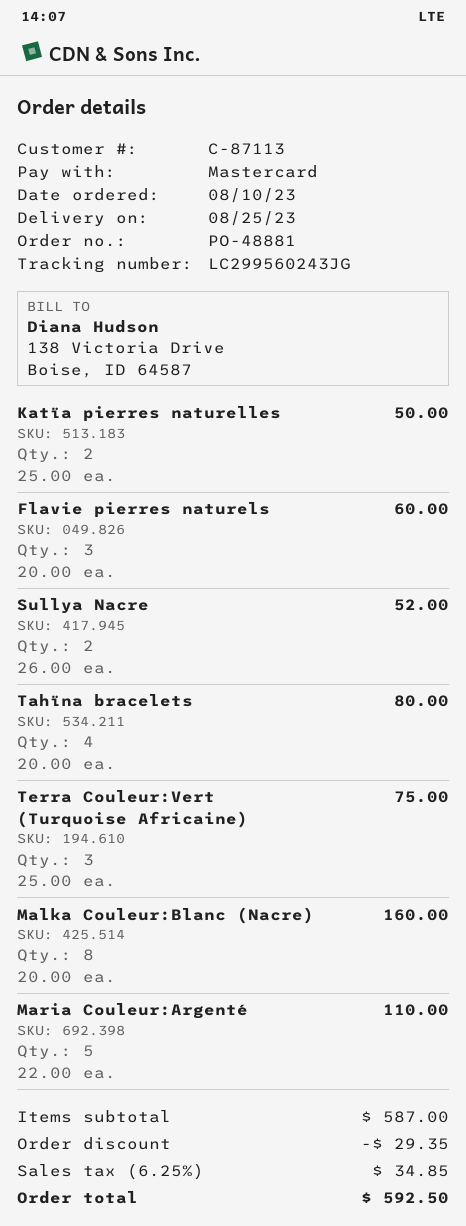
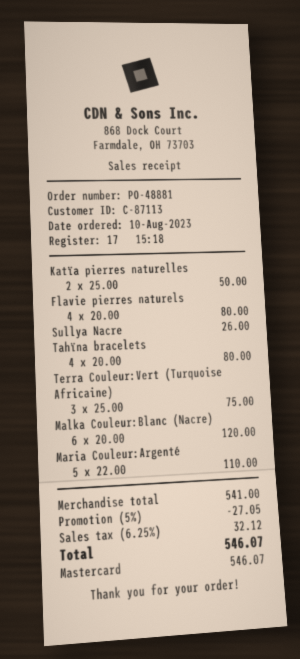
Flavie pierres naturels: 3 x 20.00 = 60.00 -> 4 x 20.00 = 80.00
Sullya Nacre: 2 x 26.00 = 52.00 -> 1 x 26.00 = 26.00
Malka Couleur:Blanc (Nacre): 8 x 20.00 = 160.00 -> 6 x 20.00 = 120.00
subtotal: 587.00 -> 541.00
discount: 29.35 -> 27.05
tax: 6.25% = 34.85 -> 6.25% = 32.12
total: 592.50 -> 546.07

